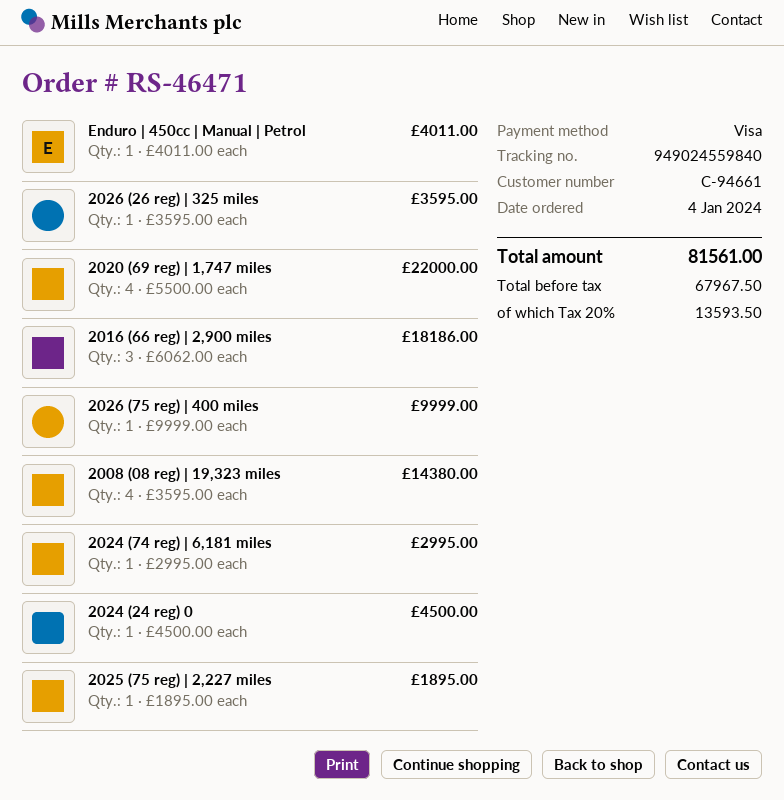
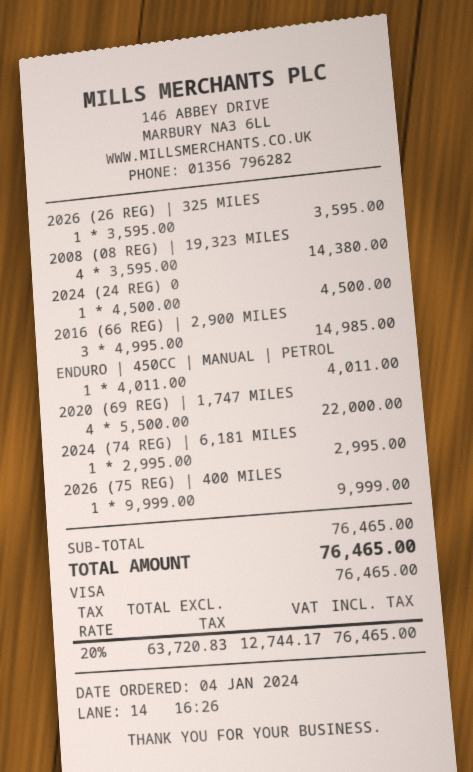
2016 (66 reg) | 2,900 miles: 3 x 6062.00 = 18186.00 -> 3 x 4995.00 = 14985.00
2025 (75 reg) | 2,227 miles: 1 x 1895.00 = 1895.00 -> none
net: 67967.50 -> 63720.83
tax: 20% = 13593.50 -> 20% = 12744.17
total: 81561.00 -> 76465.00

